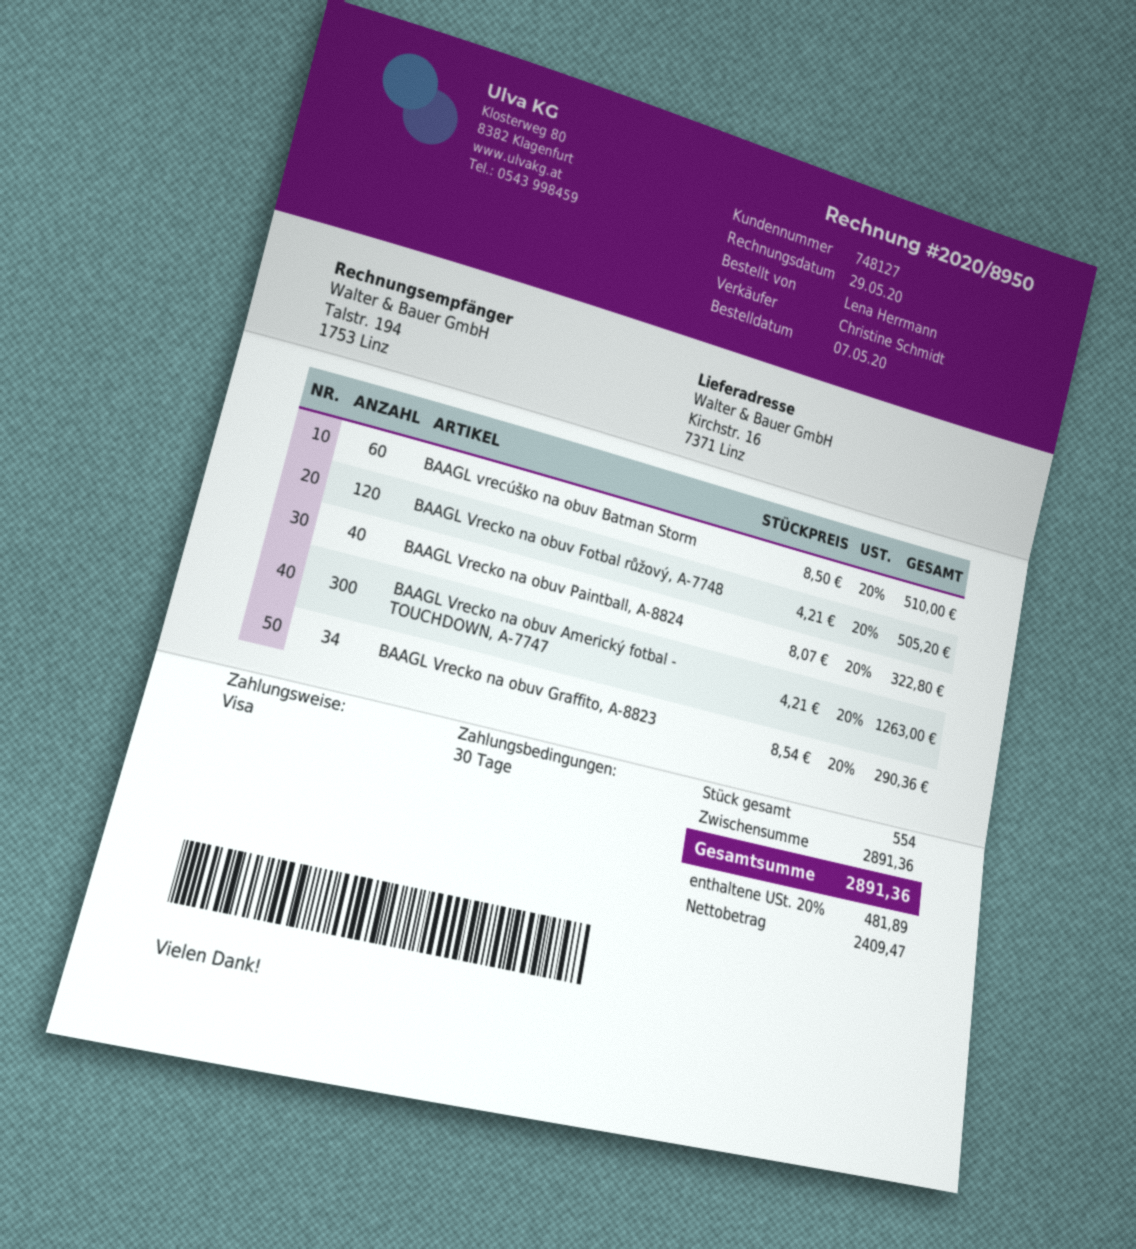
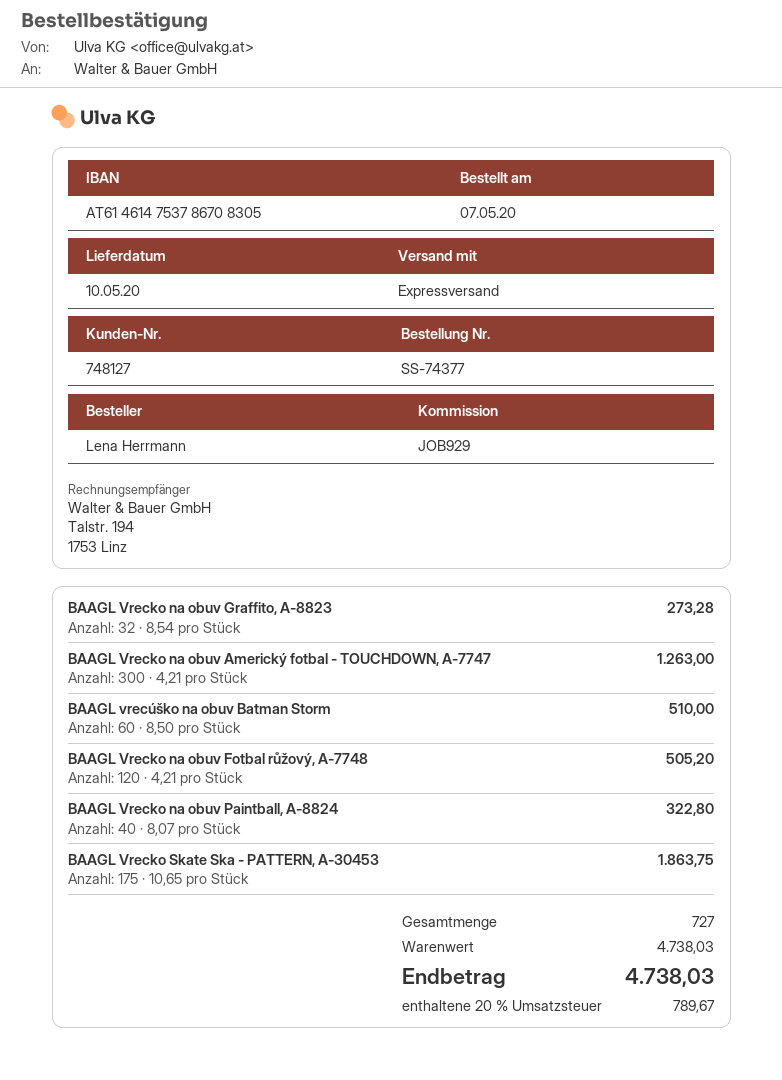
BAAGL Vrecko na obuv Graffito, A-8823: 34 x 8.54 = 290.36 -> 32 x 8.54 = 273.28
BAAGL Vrecko Skate Ska - PATTERN, A-30453: none -> 175 x 10.65 = 1863.75
total quantity: 554 -> 727
subtotal: 2891.36 -> 4738.03
tax: 20% = 481.89 -> 20% = 789.67
total: 2891.36 -> 4738.03

